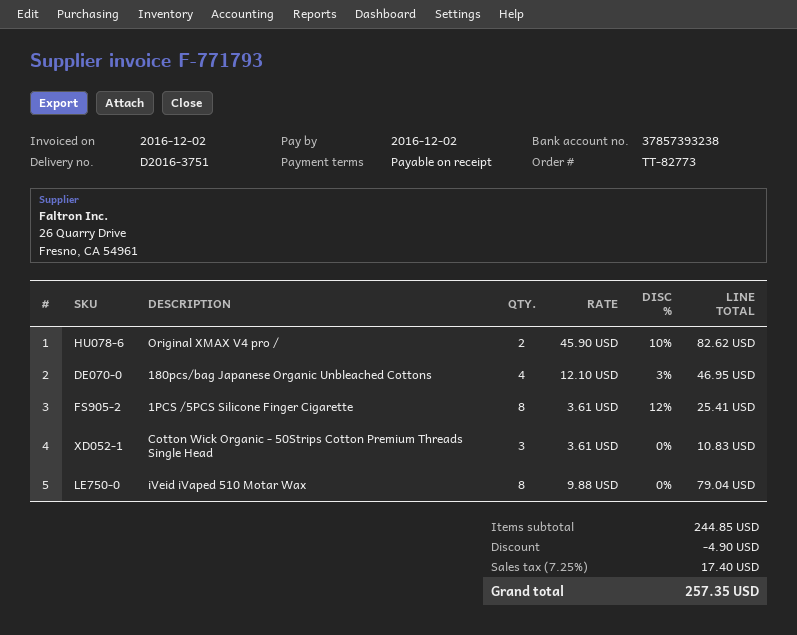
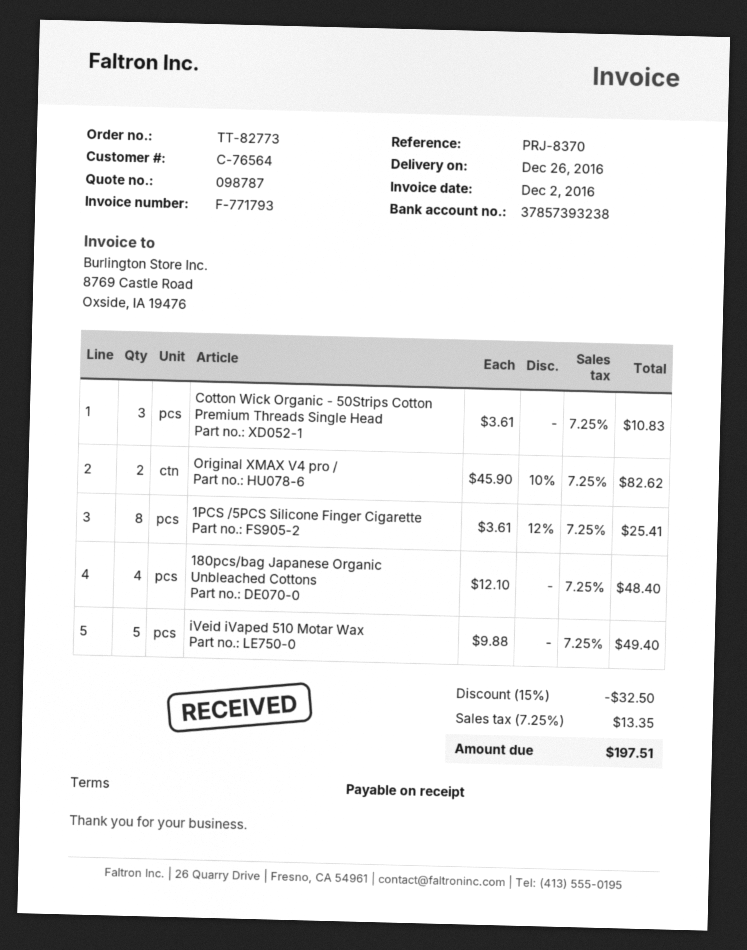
180pcs/bag Japanese Organic Unbleached Cottons: 4 x 12.10 - 3% = 46.95 -> 4 x 12.10 = 48.40
iVeid iVaped 510 Motar Wax: 8 x 9.88 = 79.04 -> 5 x 9.88 = 49.40
discount: 4.90 -> 32.50
tax: 7.25% = 17.40 -> 7.25% = 13.35
total: 257.35 -> 197.51

